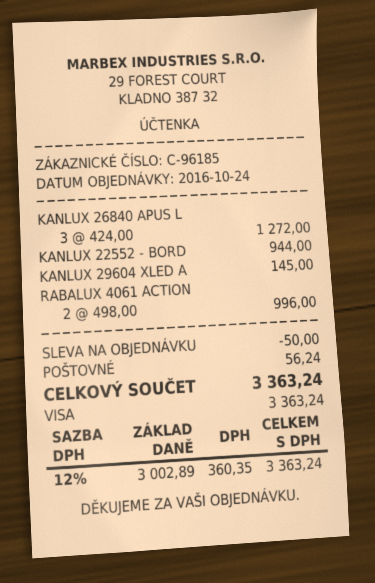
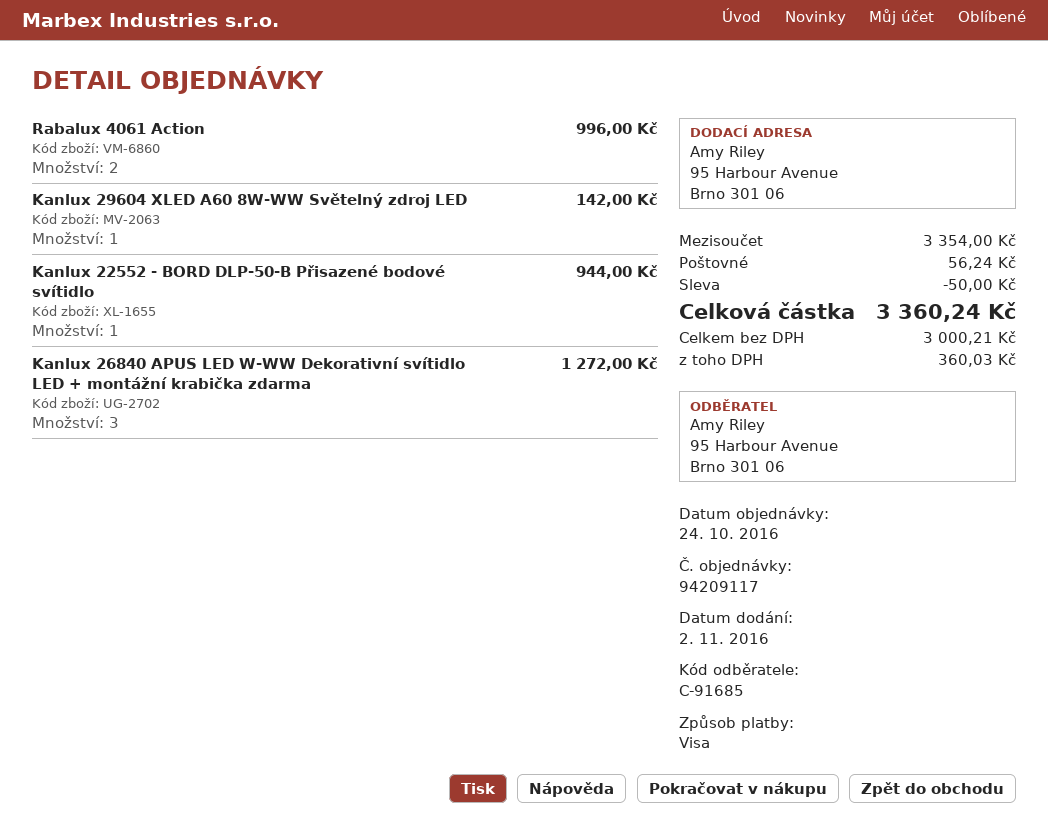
customer number: C-96185 -> C-91685
KANLUX 29604 XLED A: 1 for 145.00 -> 1 for 142.00
net: 3002.89 -> 3000.21
tax: 360.35 -> 360.03
total: 3363.24 -> 3360.24

